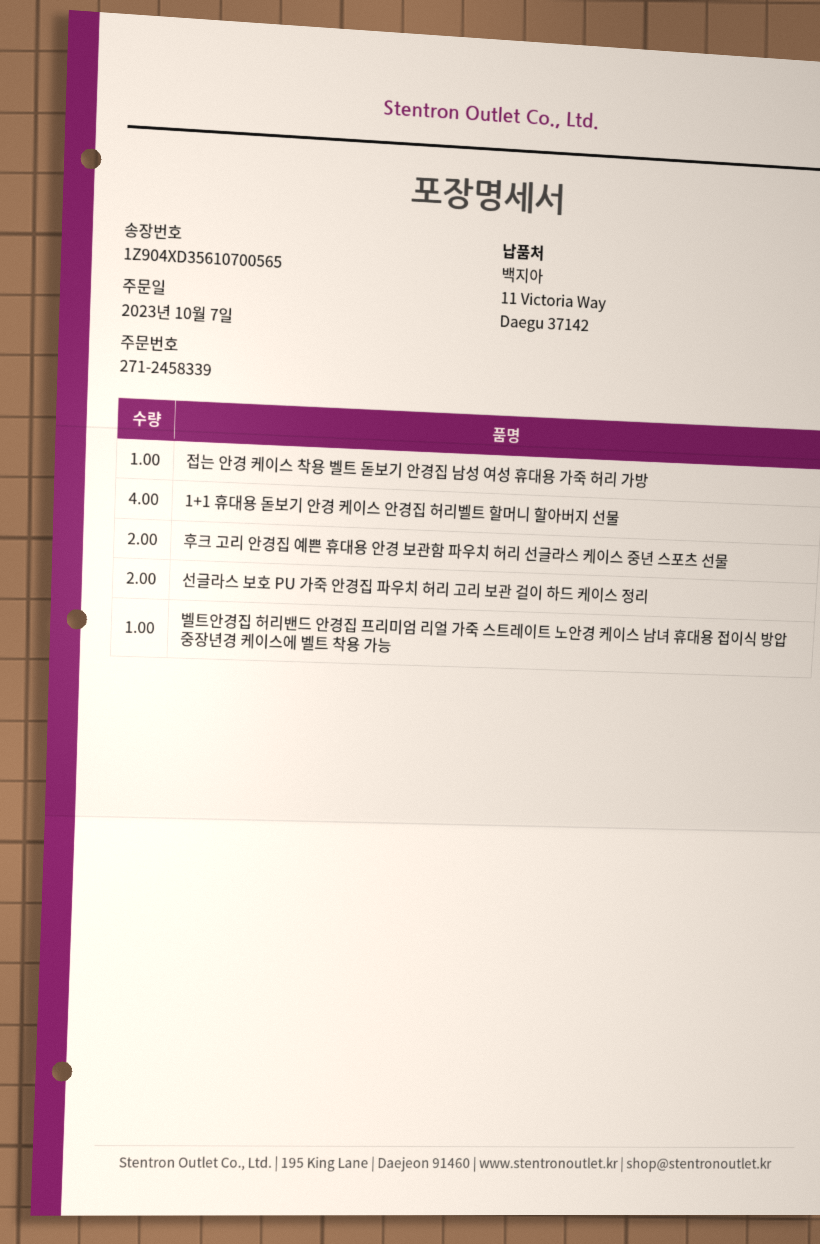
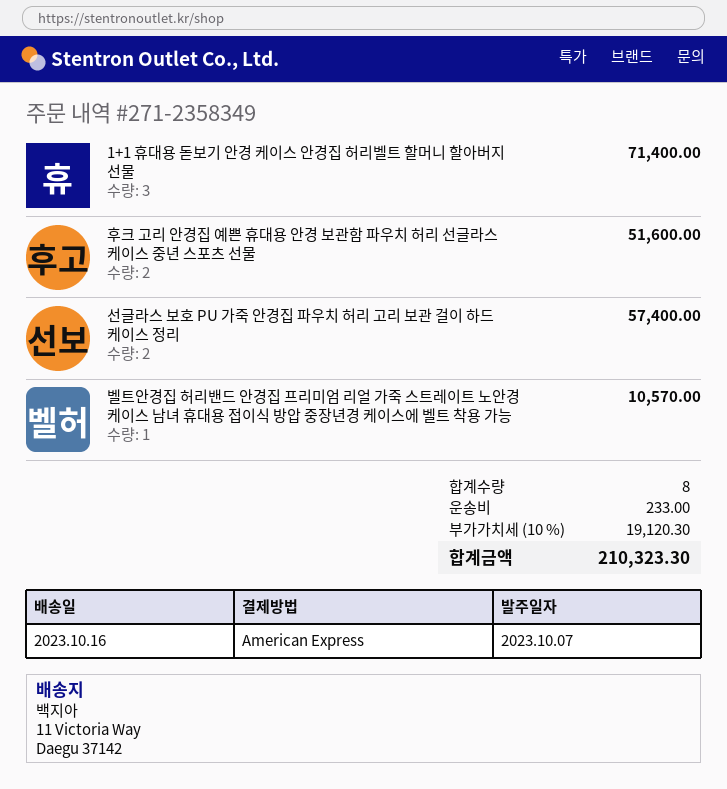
order number: 271-2458339 -> 271-2358349
접는 안경 케이스 착용 벨트 돋보기 안경집 남성 여성 휴대용 가죽 허리 가방: 1 -> none
1+1 휴대용 돋보기 안경 케이스 안경집 허리벨트 할머니 할아버지 선물: 4 -> 3

